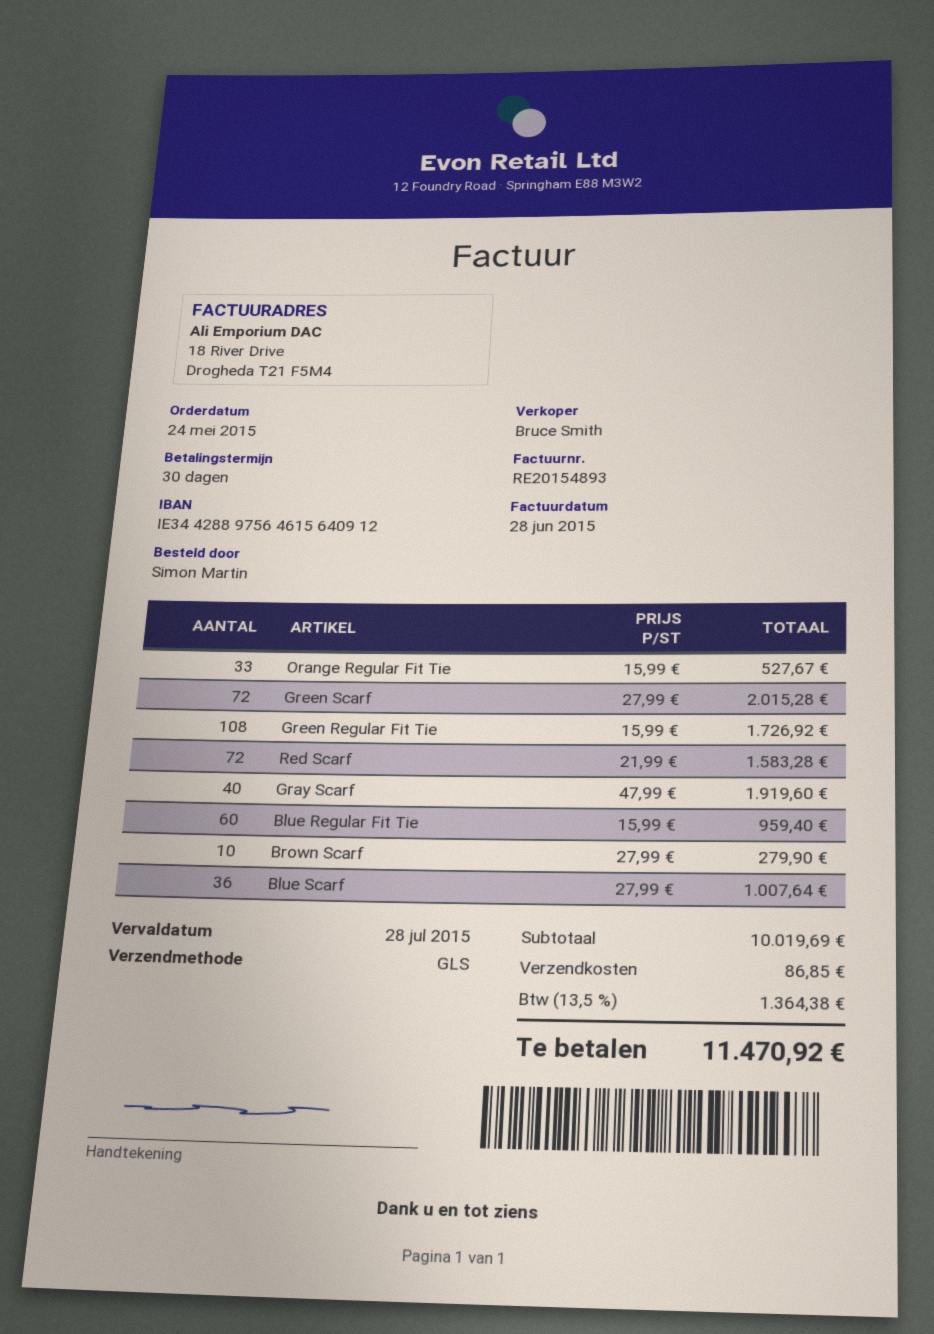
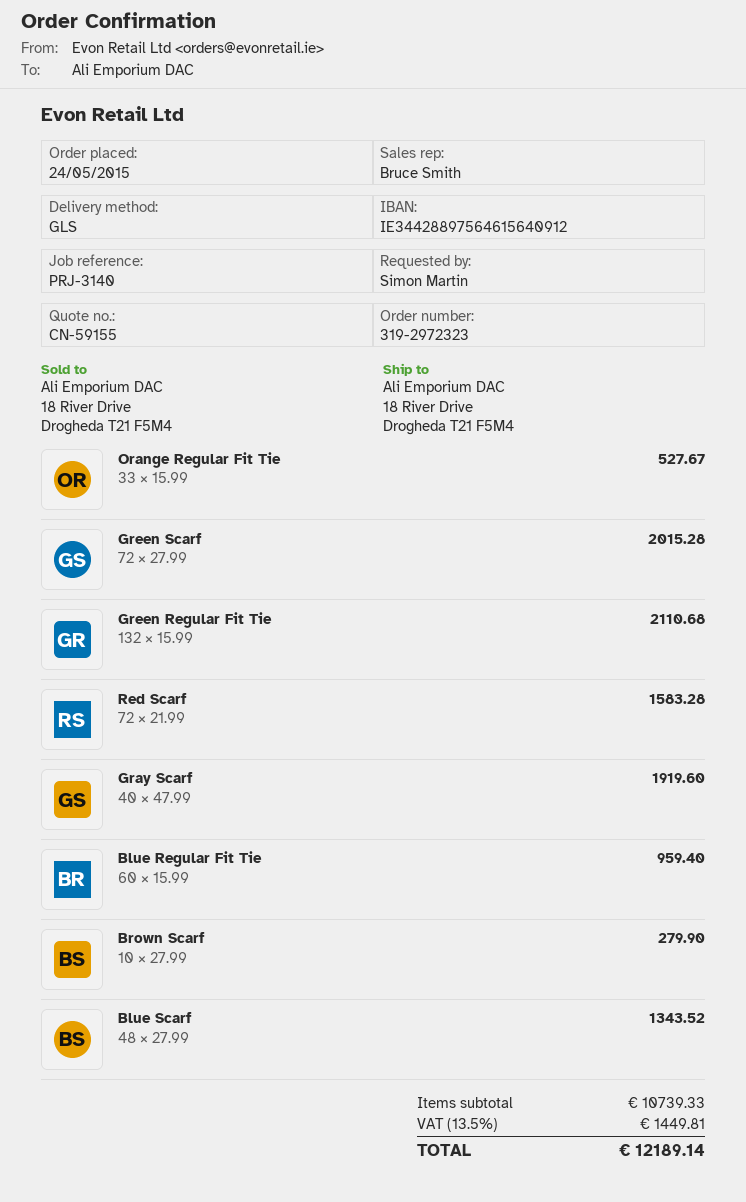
Green Regular Fit Tie: 108 x 15.99 = 1726.92 -> 132 x 15.99 = 2110.68
Blue Scarf: 36 x 27.99 = 1007.64 -> 48 x 27.99 = 1343.52
subtotal: 10019.69 -> 10739.33
shipping: 86.85 -> none
tax: 13.5% = 1364.38 -> 13.5% = 1449.81
total: 11470.92 -> 12189.14

